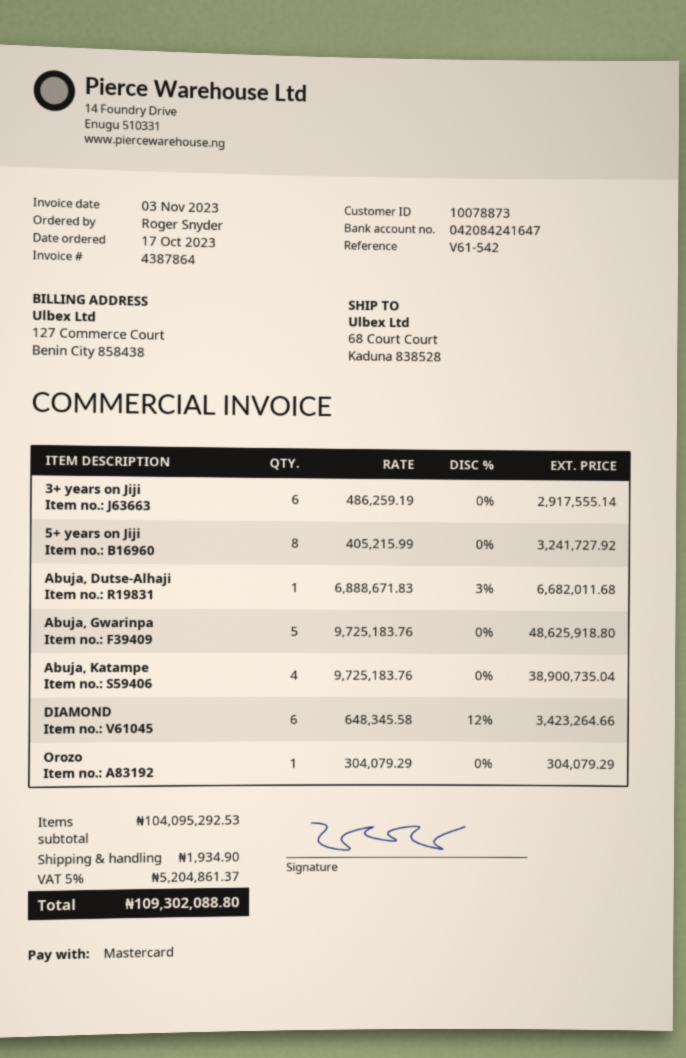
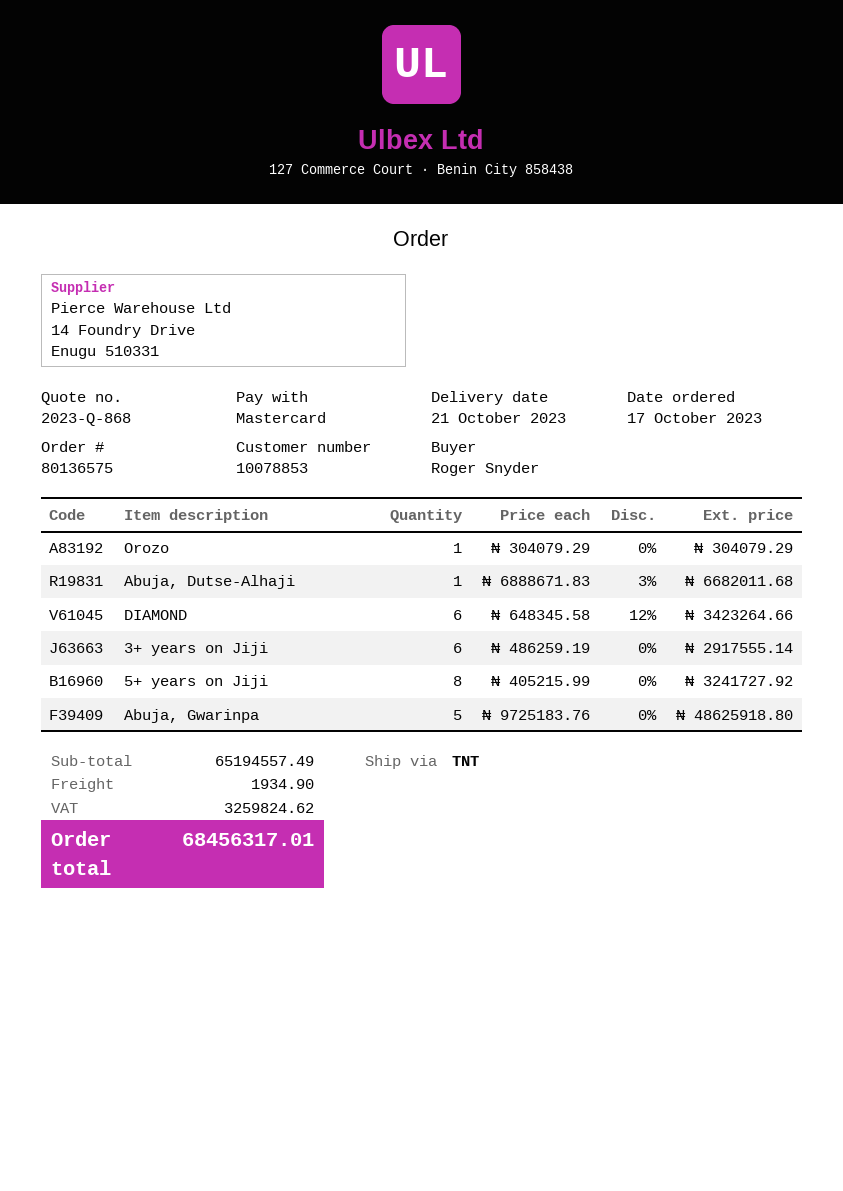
customer number: 10078873 -> 10078853
Abuja, Katampe: 4 x 9725183.76 = 38900735.04 -> none
subtotal: 104095292.53 -> 65194557.49
tax: 5204861.37 -> 3259824.62
total: 109302088.80 -> 68456317.01

